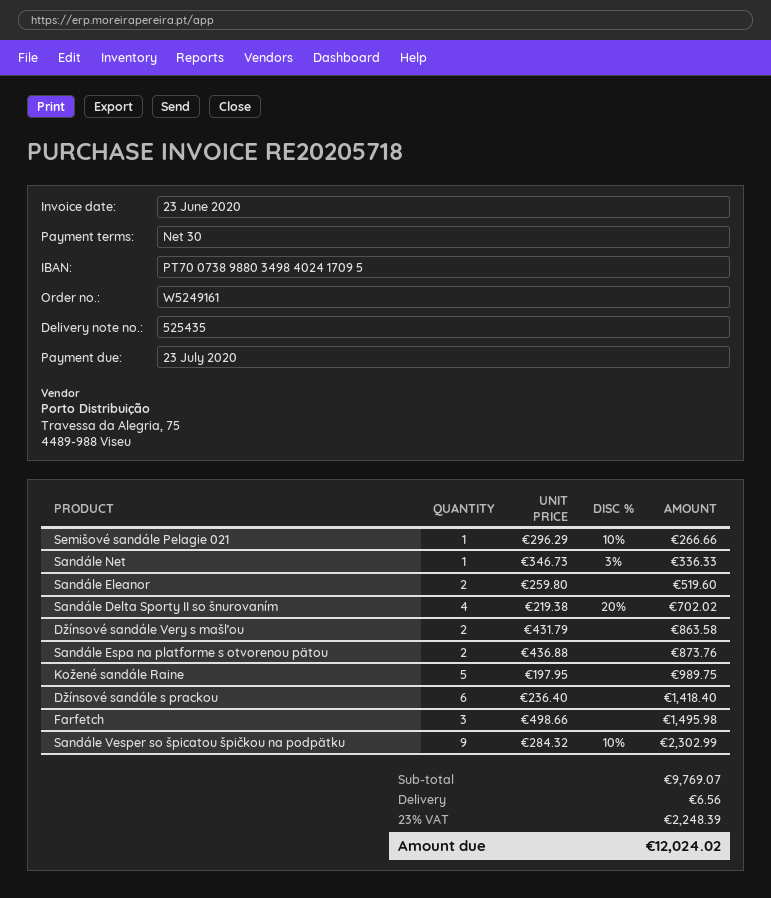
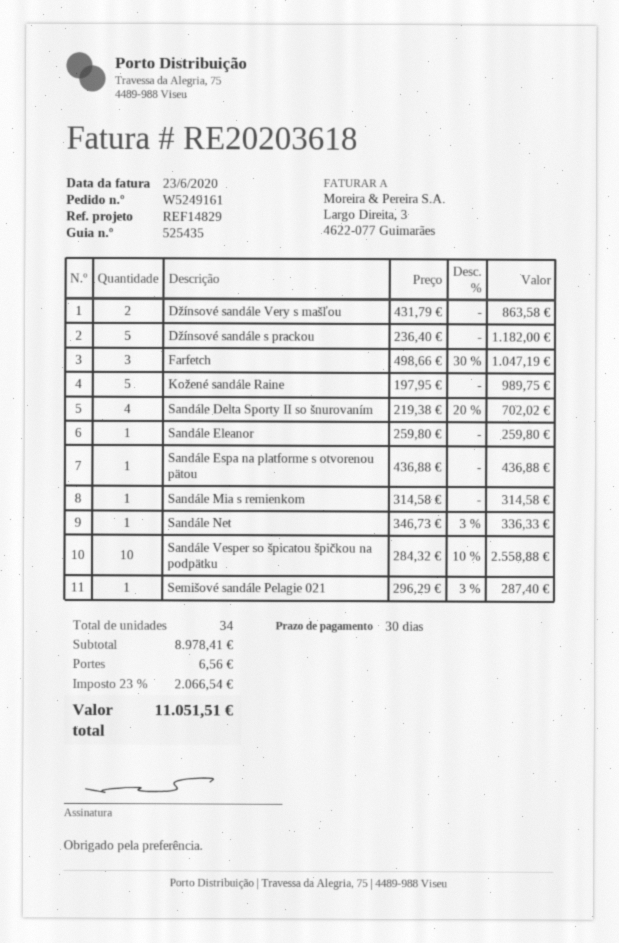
invoice number: RE20205718 -> RE20203618
Semišové sandále Pelagie 021: 1 x 296.29 - 10% = 266.66 -> 1 x 296.29 - 3% = 287.40
Sandále Eleanor: 2 x 259.80 = 519.60 -> 1 x 259.80 = 259.80
Sandále Espa na platforme s otvorenou pätou: 2 x 436.88 = 873.76 -> 1 x 436.88 = 436.88
Džínsové sandále s prackou: 6 x 236.40 = 1418.40 -> 5 x 236.40 = 1182.00
Farfetch: 3 x 498.66 = 1495.98 -> 3 x 498.66 - 30% = 1047.19
Sandále Vesper so špicatou špičkou na podpätku: 9 x 284.32 - 10% = 2302.99 -> 10 x 284.32 - 10% = 2558.88
Sandále Mia s remienkom: none -> 1 x 314.58 = 314.58
subtotal: 9769.07 -> 8978.41
tax: 23% = 2248.39 -> 23% = 2066.54
total: 12024.02 -> 11051.51

